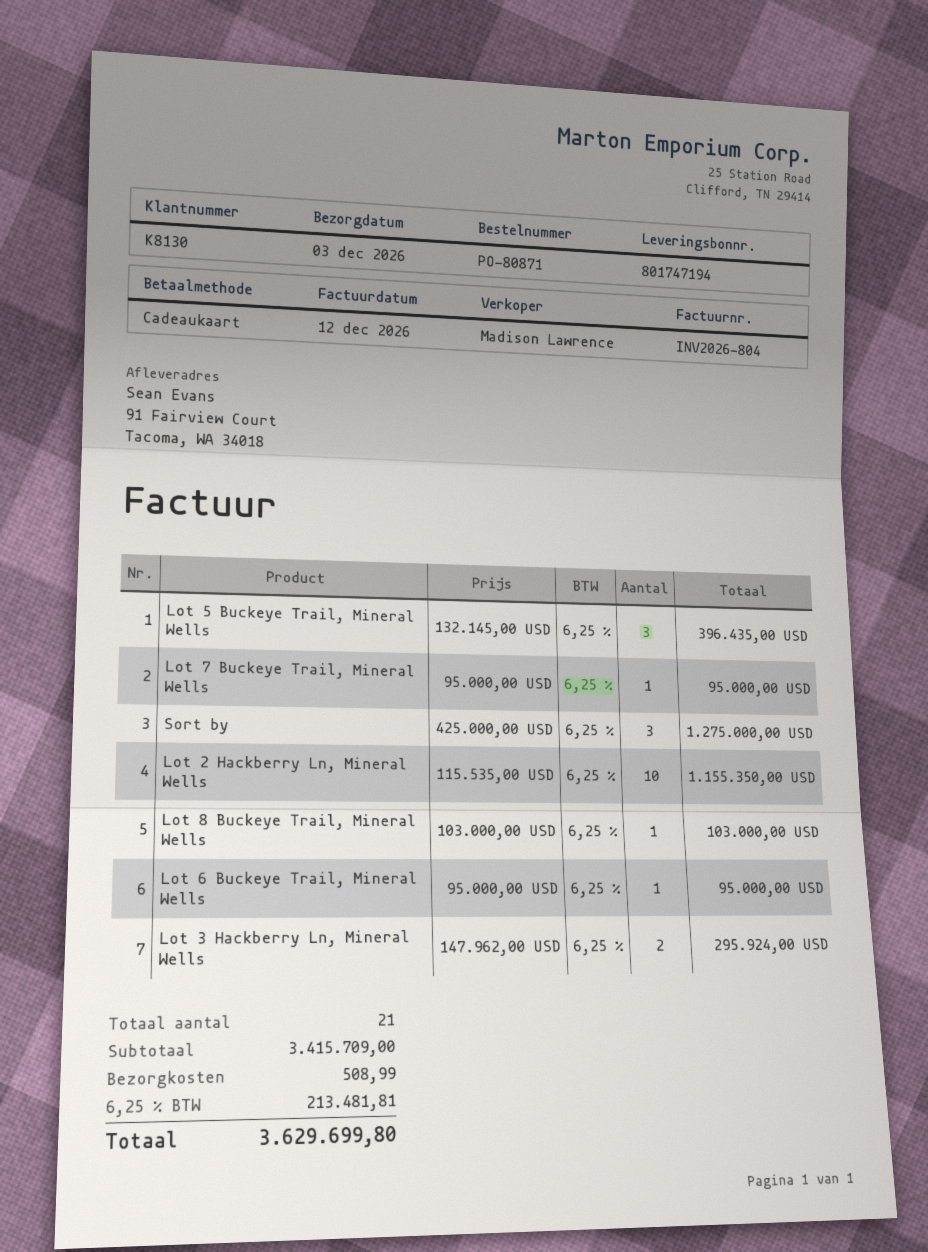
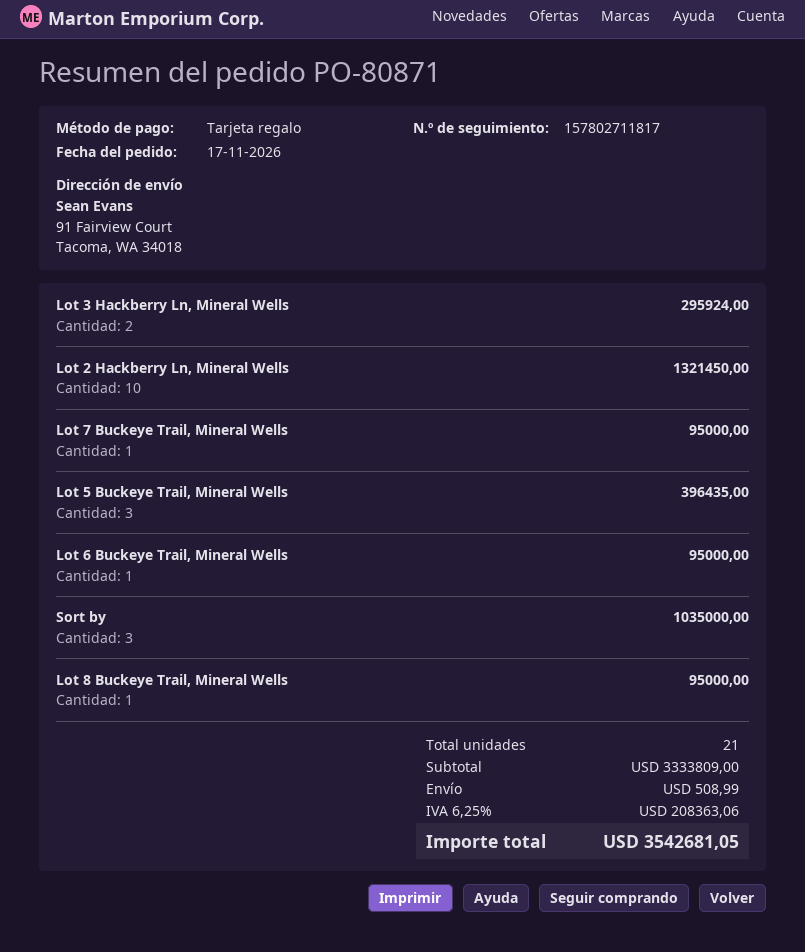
Sort by: 3 for 1275000.00 -> 3 for 1035000.00
Lot 2 Hackberry Ln, Mineral Wells: 10 for 1155350.00 -> 10 for 1321450.00
Lot 8 Buckeye Trail, Mineral Wells: 1 for 103000.00 -> 1 for 95000.00
subtotal: 3415709.00 -> 3333809.00
tax: 6.25% = 213481.81 -> 6.25% = 208363.06
total: 3629699.80 -> 3542681.05

